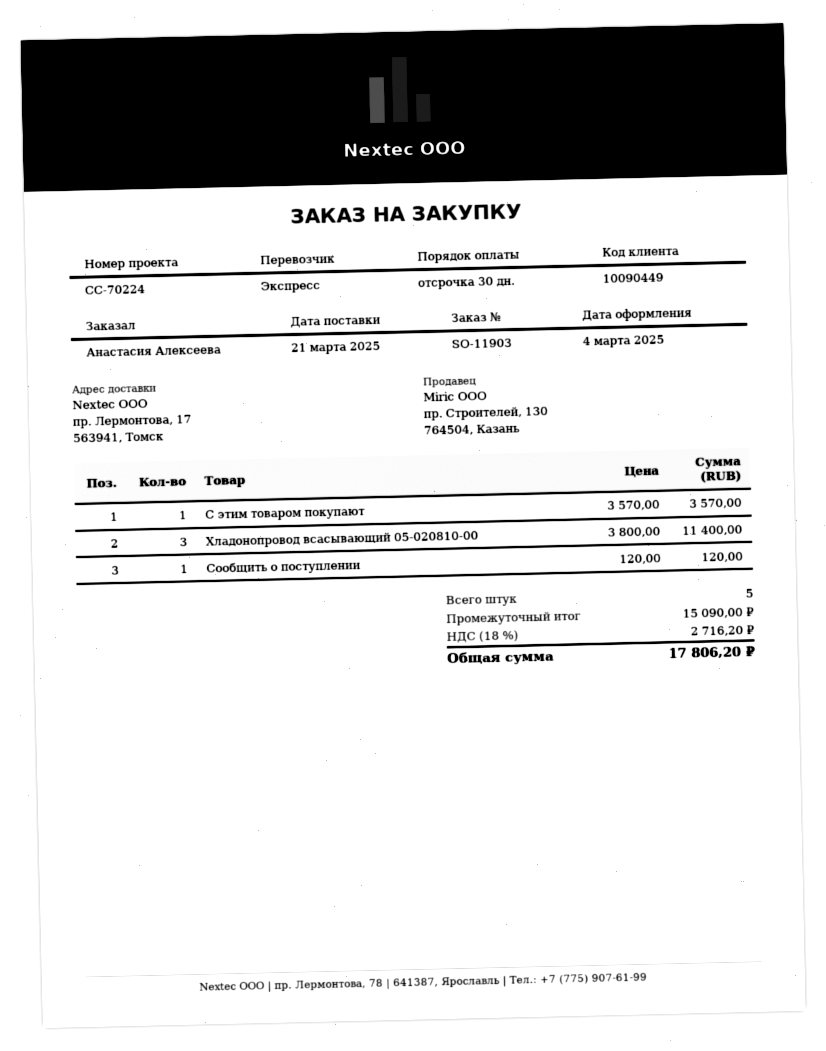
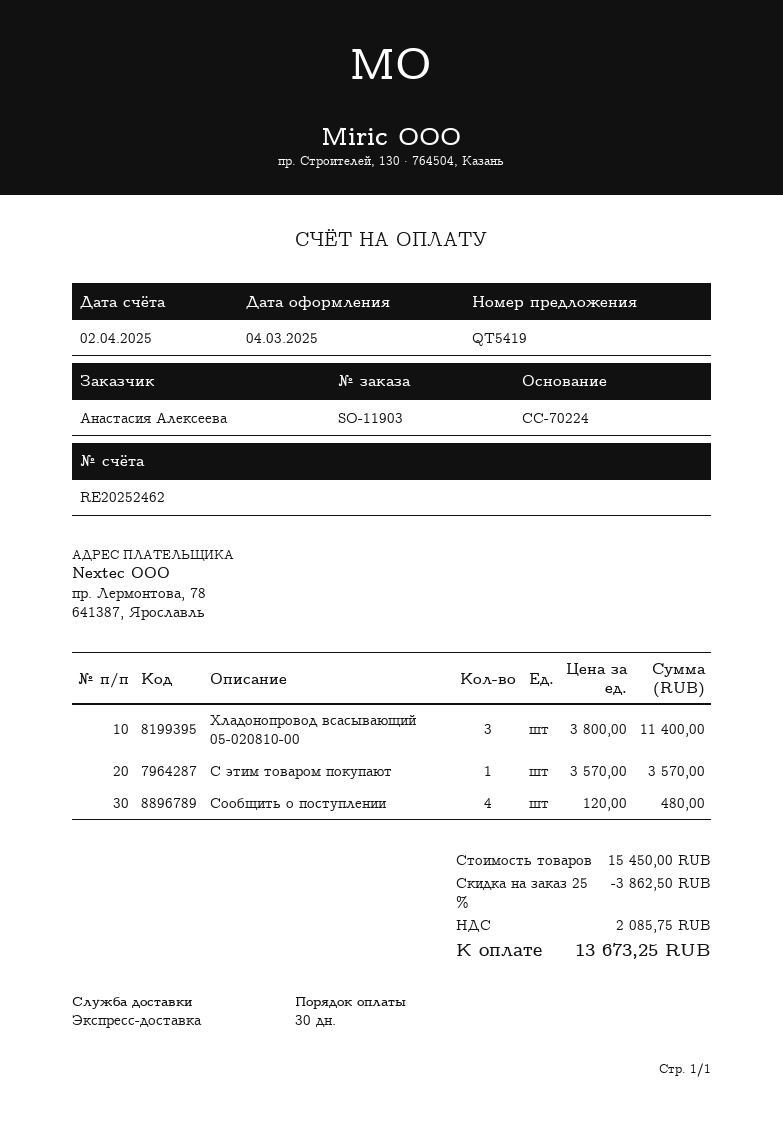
Сообщить о поступлении: 1 x 120.00 = 120.00 -> 4 x 120.00 = 480.00
subtotal: 15090.00 -> 15450.00
discount: none -> 25% = 3862.50
tax: 2716.20 -> 2085.75
total: 17806.20 -> 13673.25

